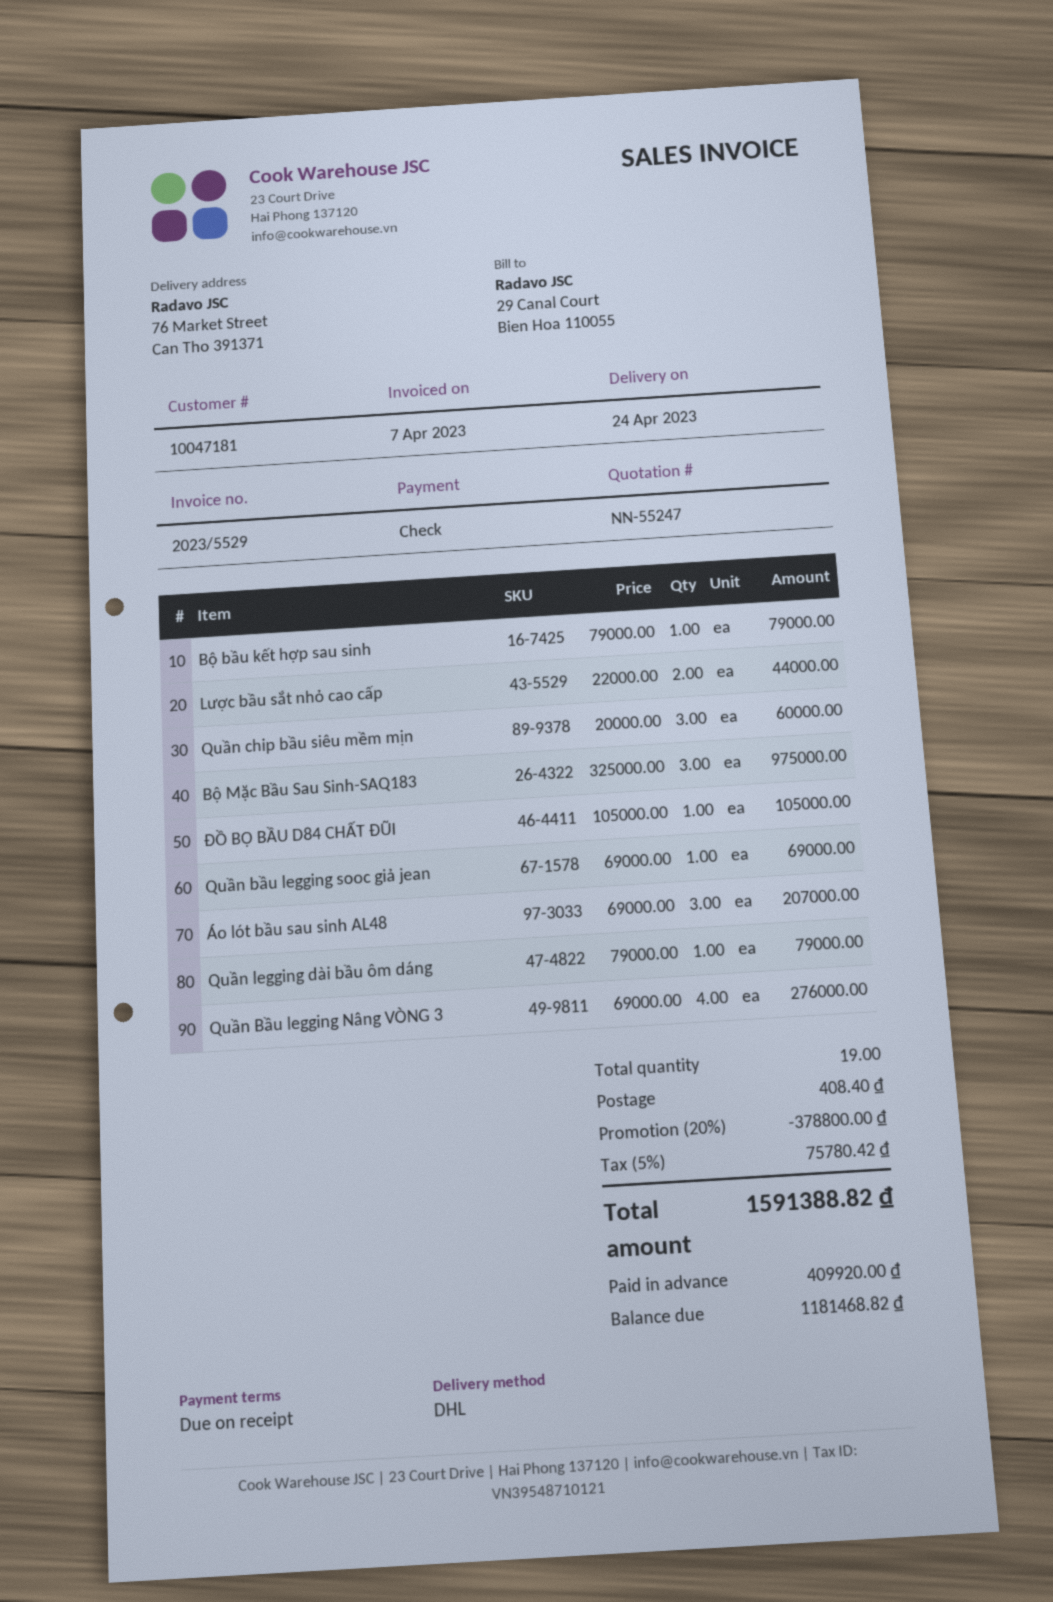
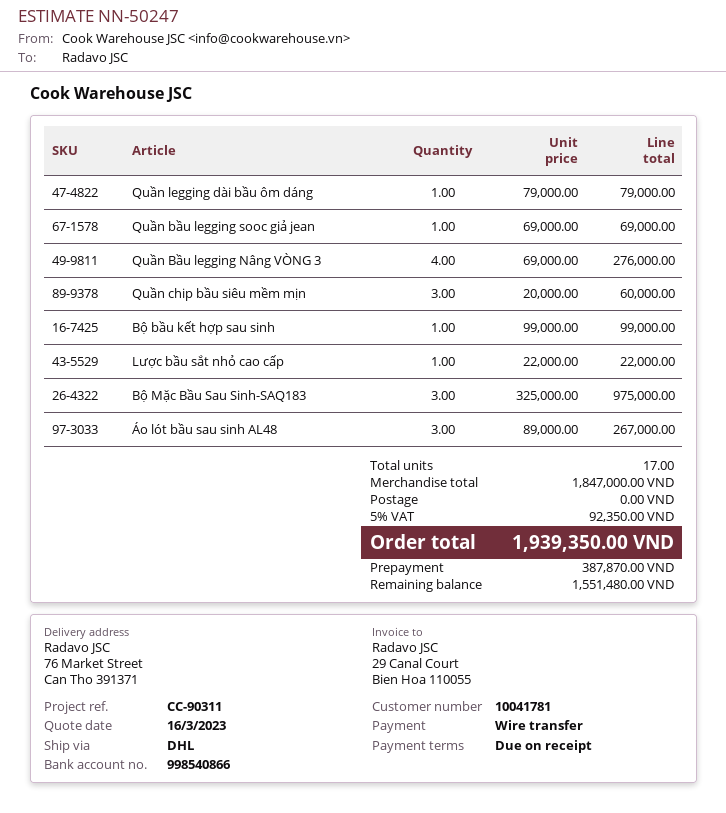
quote number: NN-55247 -> NN-50247
customer number: 10047181 -> 10041781
payment method: cheque -> bank transfer
Bộ bầu kết hợp sau sinh: 1 x 79000.00 = 79000.00 -> 1 x 99000.00 = 99000.00
Lược bầu sắt nhỏ cao cấp: 2 x 22000.00 = 44000.00 -> 1 x 22000.00 = 22000.00
ĐỒ BỘ BẦU D84 CHẤT ĐŨI: 1 x 105000.00 = 105000.00 -> none
Áo lót bầu sau sinh AL48: 3 x 69000.00 = 207000.00 -> 3 x 89000.00 = 267000.00
total quantity: 19 -> 17
discount: 20% = 378800.00 -> none
shipping: 408.40 -> 0.00
tax: 5% = 75780.42 -> 5% = 92350.00
total: 1591388.82 -> 1939350.00
deposit: 409920.00 -> 387870.00
balance: 1181468.82 -> 1551480.00

